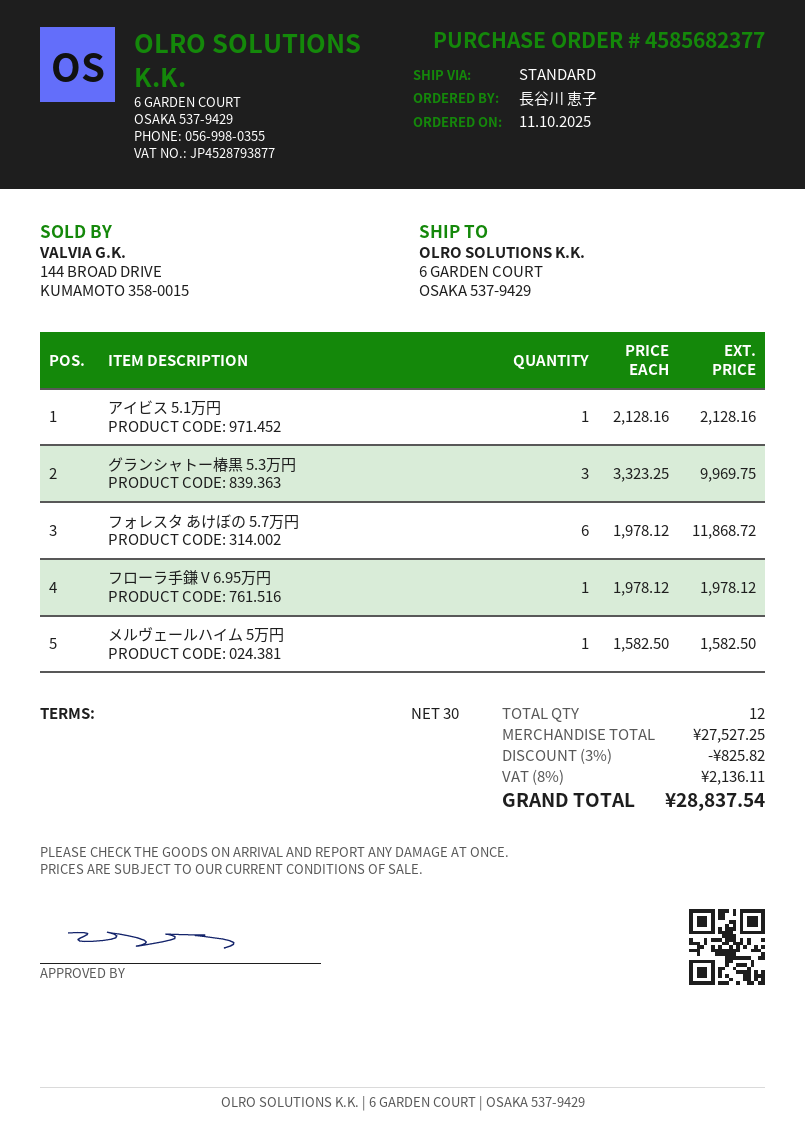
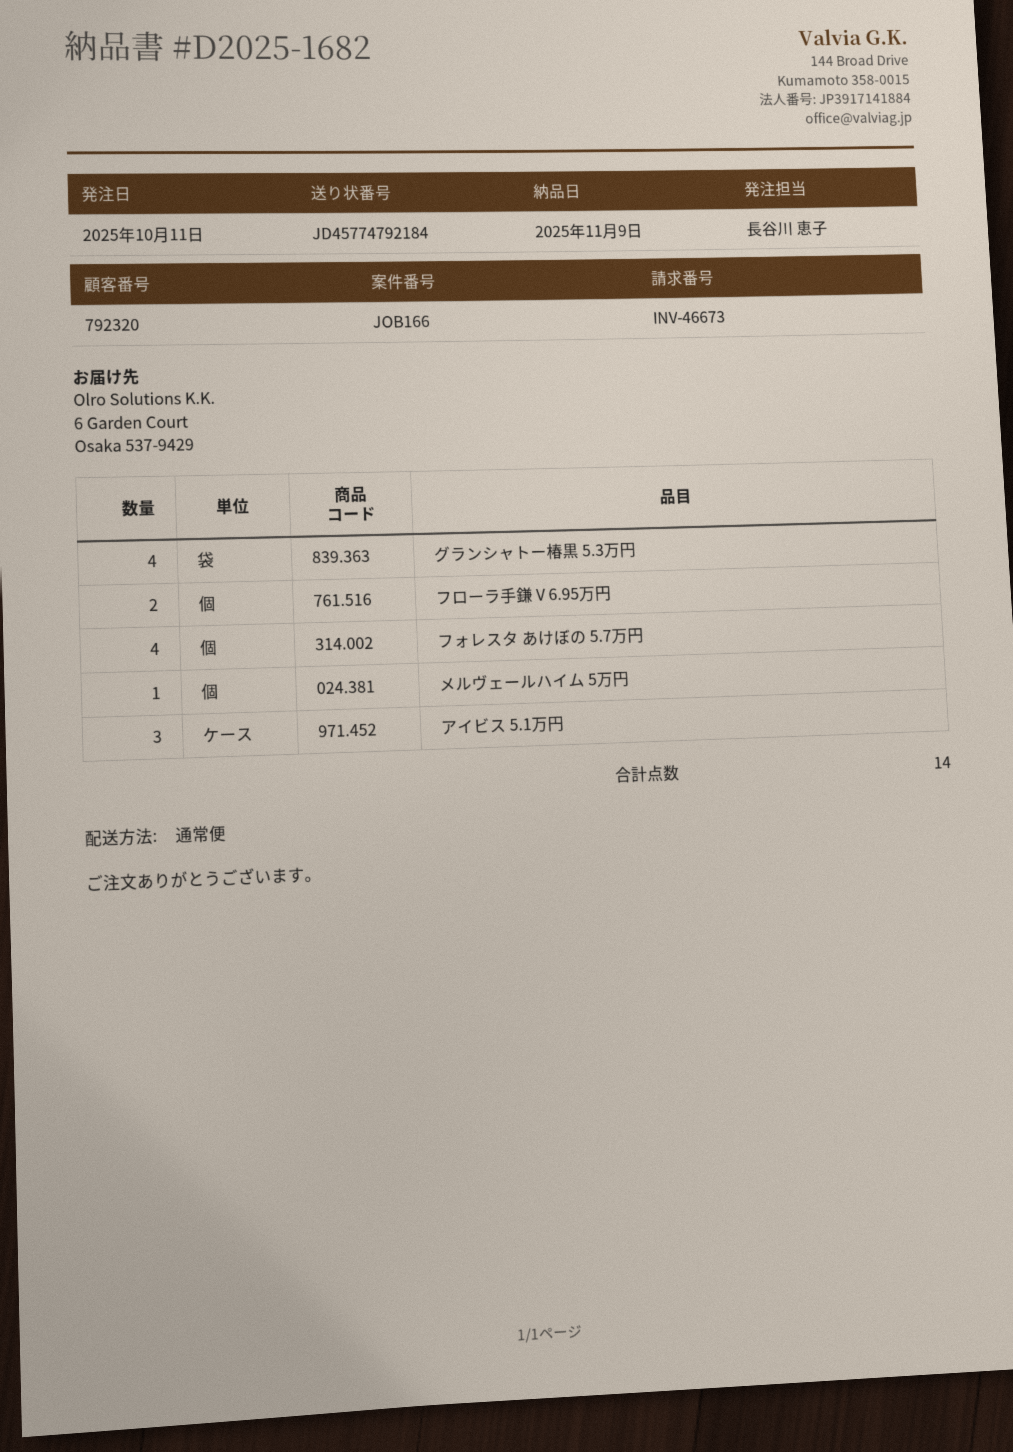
アイビス 5.1万円: 1 -> 3
グランシャトー椿黒 5.3万円: 3 -> 4
フォレスタ あけぼの 5.7万円: 6 -> 4
フローラ手鎌 V 6.95万円: 1 -> 2
total quantity: 12 -> 14

